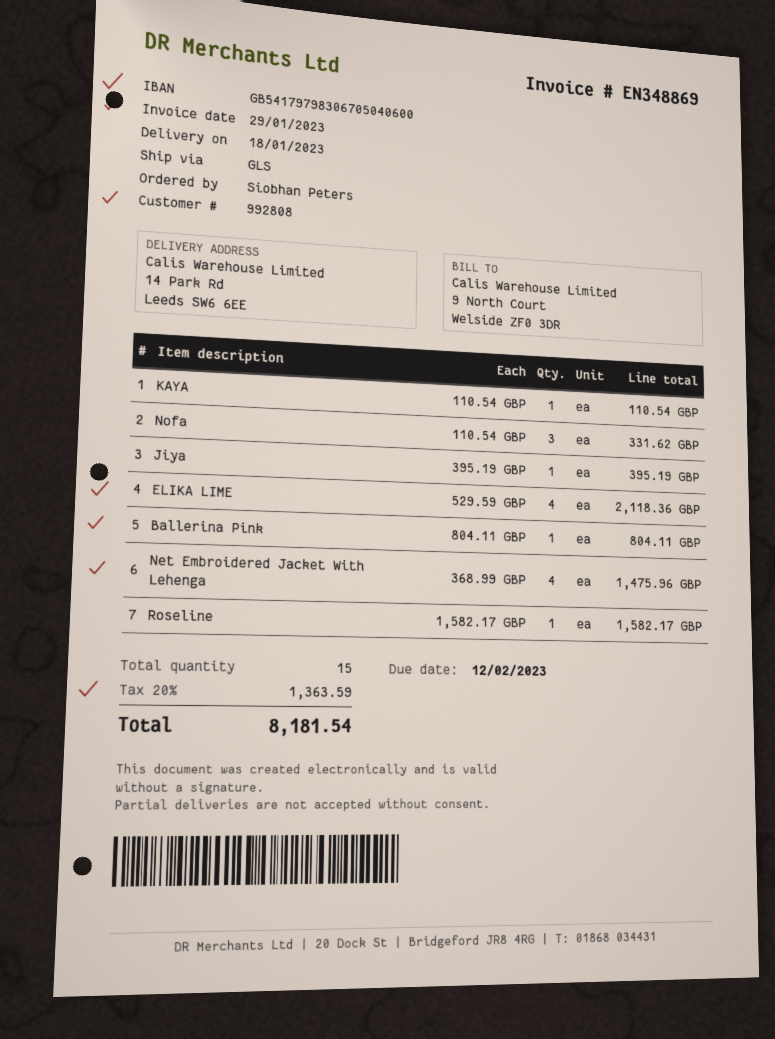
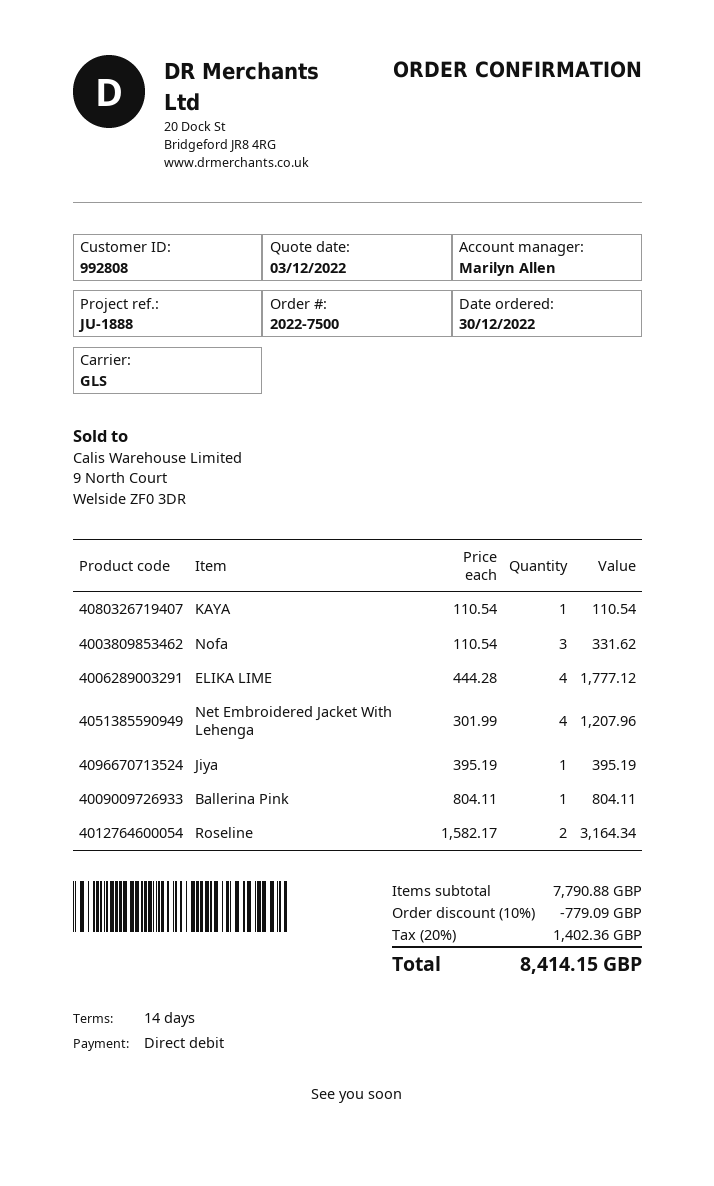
ELIKA LIME: 4 x 529.59 = 2118.36 -> 4 x 444.28 = 1777.12
Net Embroidered Jacket With Lehenga: 4 x 368.99 = 1475.96 -> 4 x 301.99 = 1207.96
Roseline: 1 x 1582.17 = 1582.17 -> 2 x 1582.17 = 3164.34
discount: none -> 10% = 779.09
tax: 20% = 1363.59 -> 20% = 1402.36
total: 8181.54 -> 8414.15

